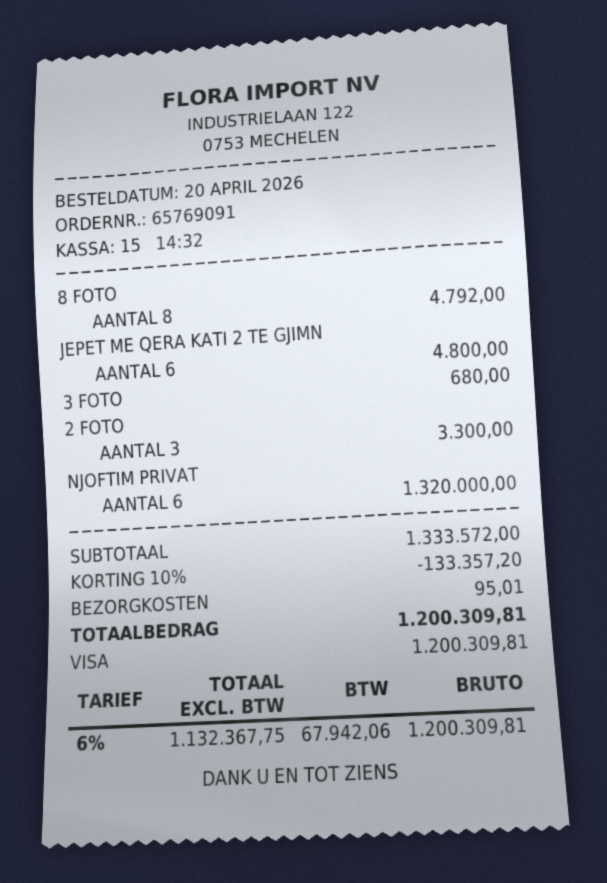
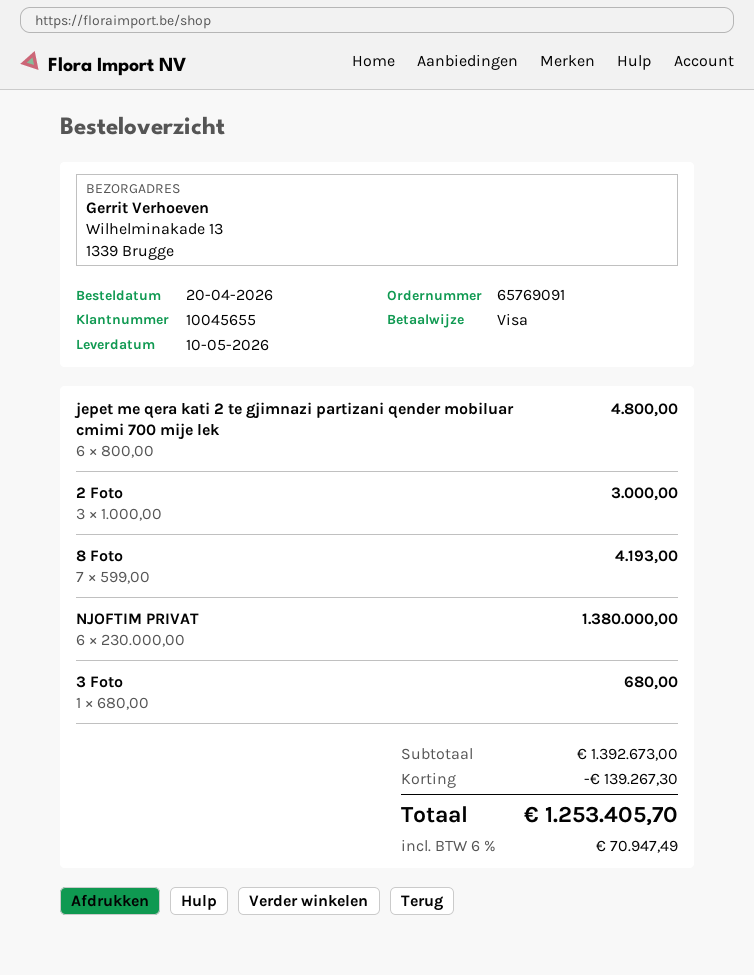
8 FOTO: 8 for 4792.00 -> 7 for 4193.00
2 FOTO: 3 for 3300.00 -> 3 for 3000.00
NJOFTIM PRIVAT: 6 for 1320000.00 -> 6 for 1380000.00
subtotal: 1333572.00 -> 1392673.00
discount: 133357.20 -> 139267.30
shipping: 95.01 -> none
tax: 6% = 67942.06 -> 6% = 70947.49
total: 1200309.81 -> 1253405.70

